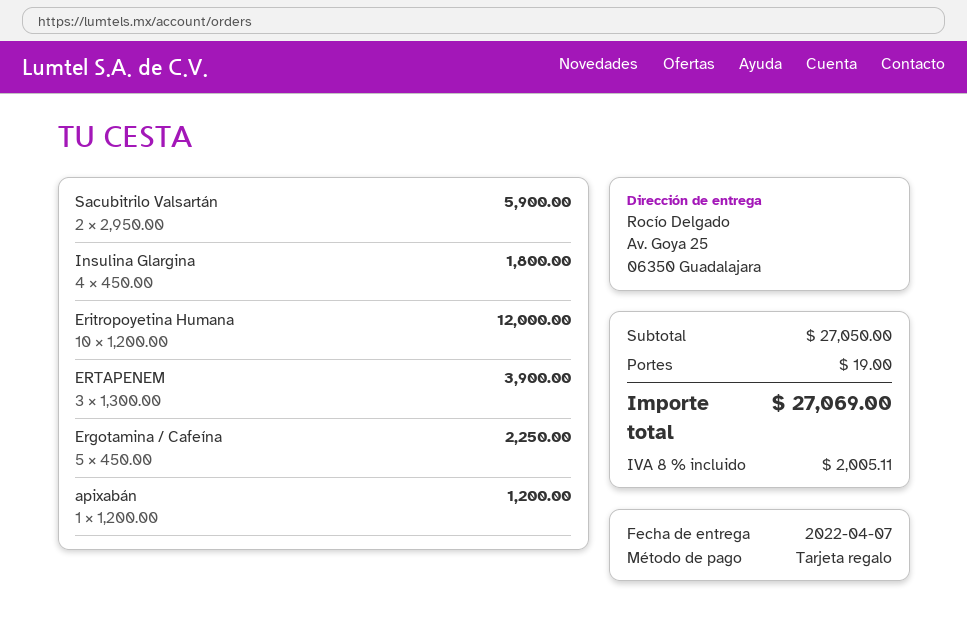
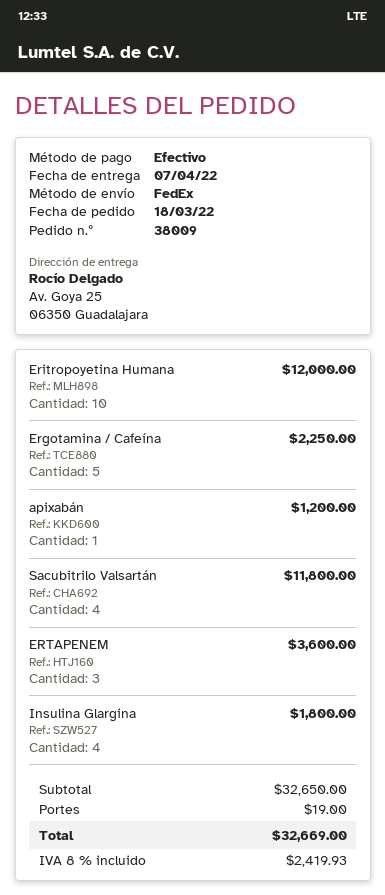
payment method: gift card -> cash
Sacubitrilo Valsartán: 2 for 5900.00 -> 4 for 11800.00
ERTAPENEM: 3 for 3900.00 -> 3 for 3600.00
subtotal: 27050.00 -> 32650.00
tax: 8% = 2005.11 -> 8% = 2419.93
total: 27069.00 -> 32669.00

